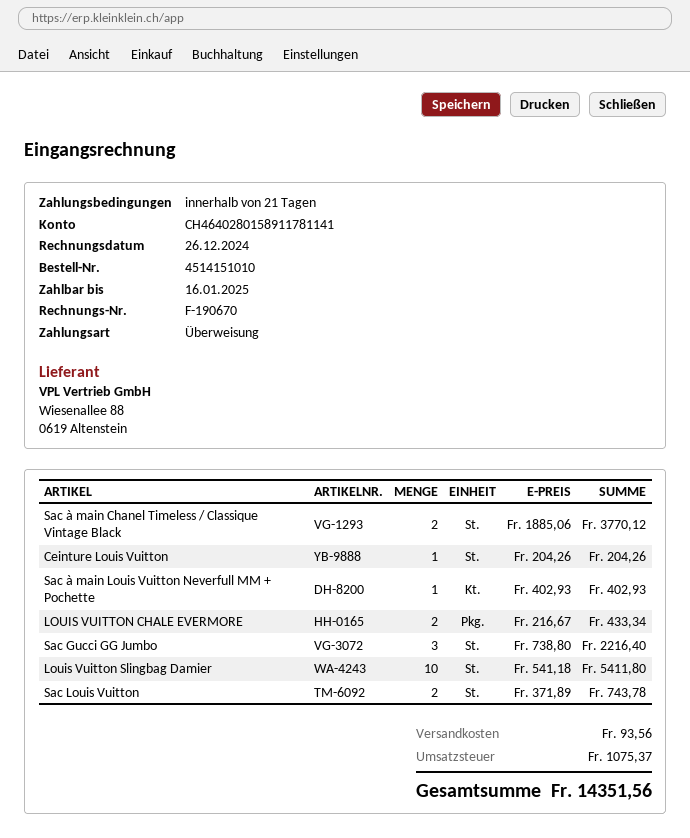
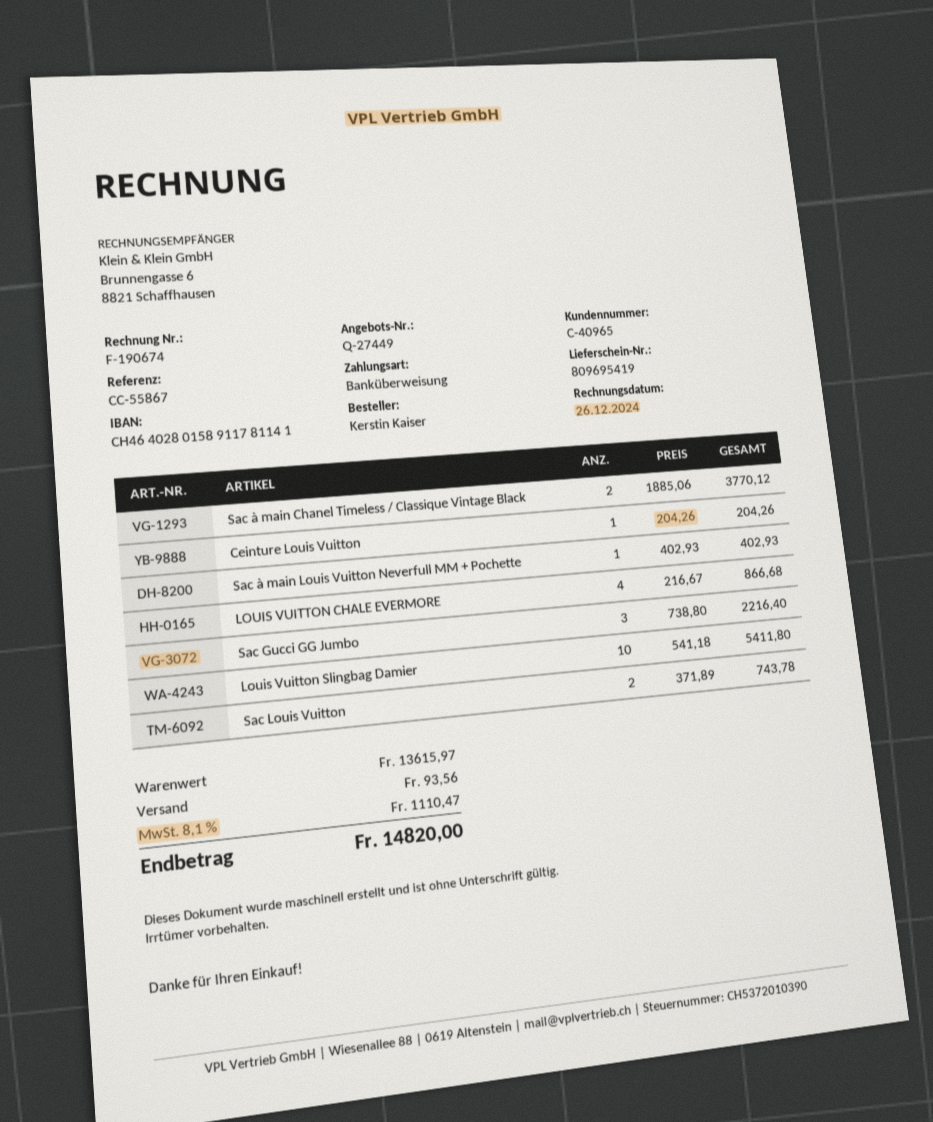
invoice number: F-190670 -> F-190674
LOUIS VUITTON CHALE EVERMORE: 2 x 216.67 = 433.34 -> 4 x 216.67 = 866.68
tax: 1075.37 -> 1110.47
total: 14351.56 -> 14820.00

